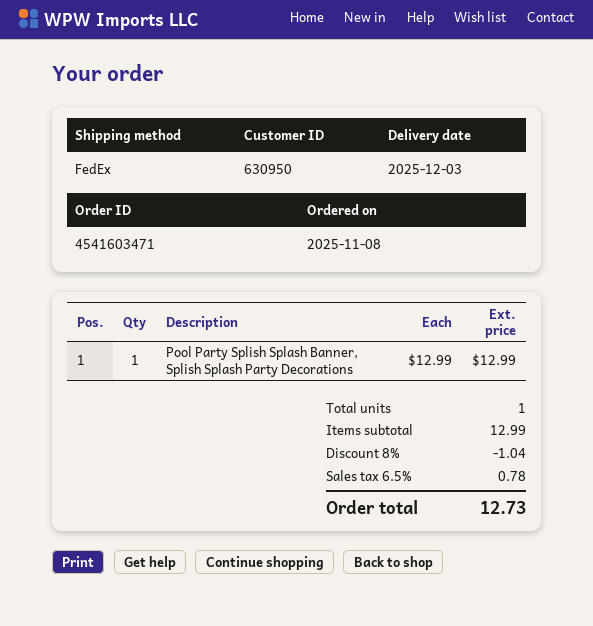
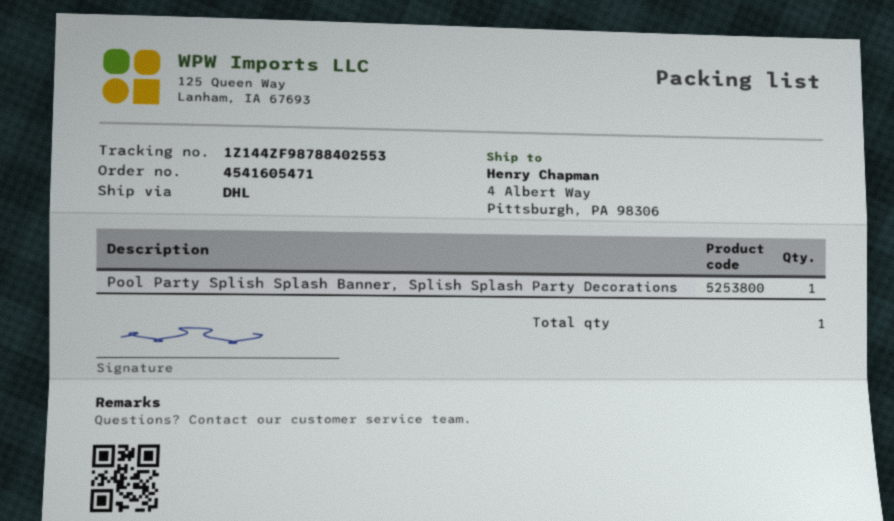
order number: 4541603471 -> 4541605471
shipping method: FedEx -> DHL

